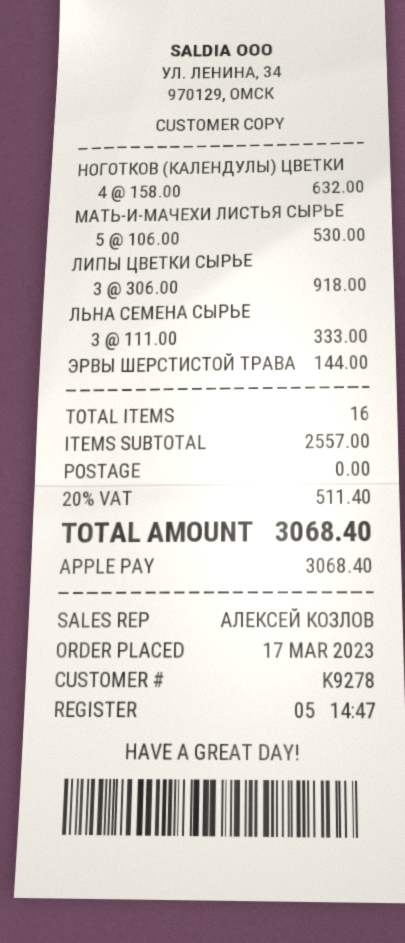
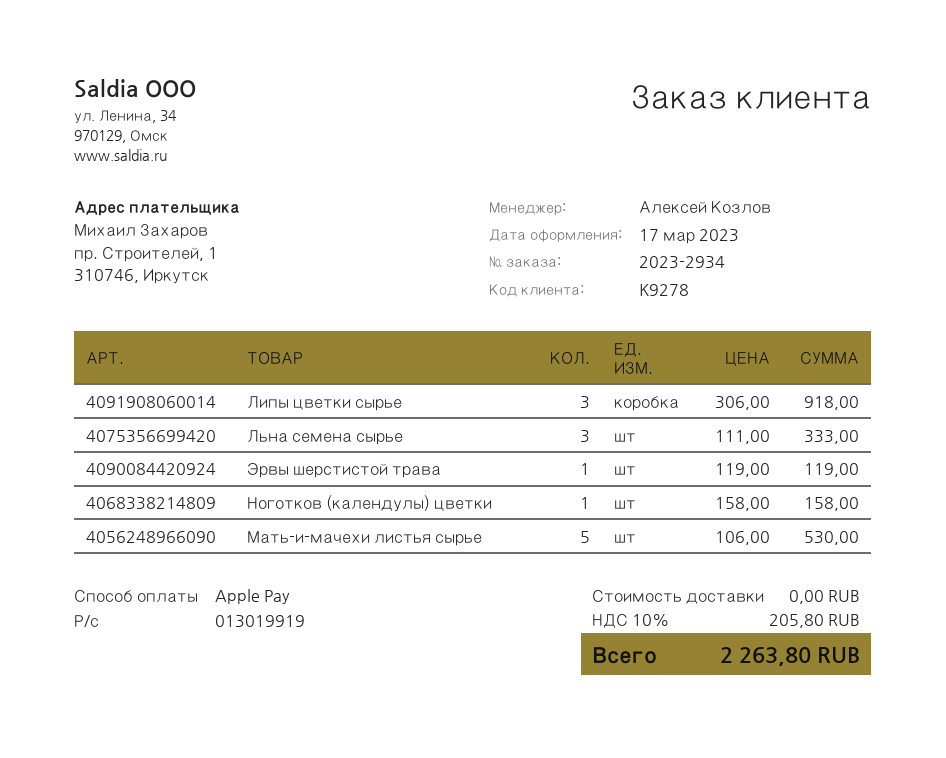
НОГОТКОВ (КАЛЕНДУЛЫ) ЦВЕТКИ: 4 x 158.00 = 632.00 -> 1 x 158.00 = 158.00
ЭРВЫ ШЕРСТИСТОЙ ТРАВА: 1 x 144.00 = 144.00 -> 1 x 119.00 = 119.00
tax: 20% = 511.40 -> 10% = 205.80
total: 3068.40 -> 2263.80

